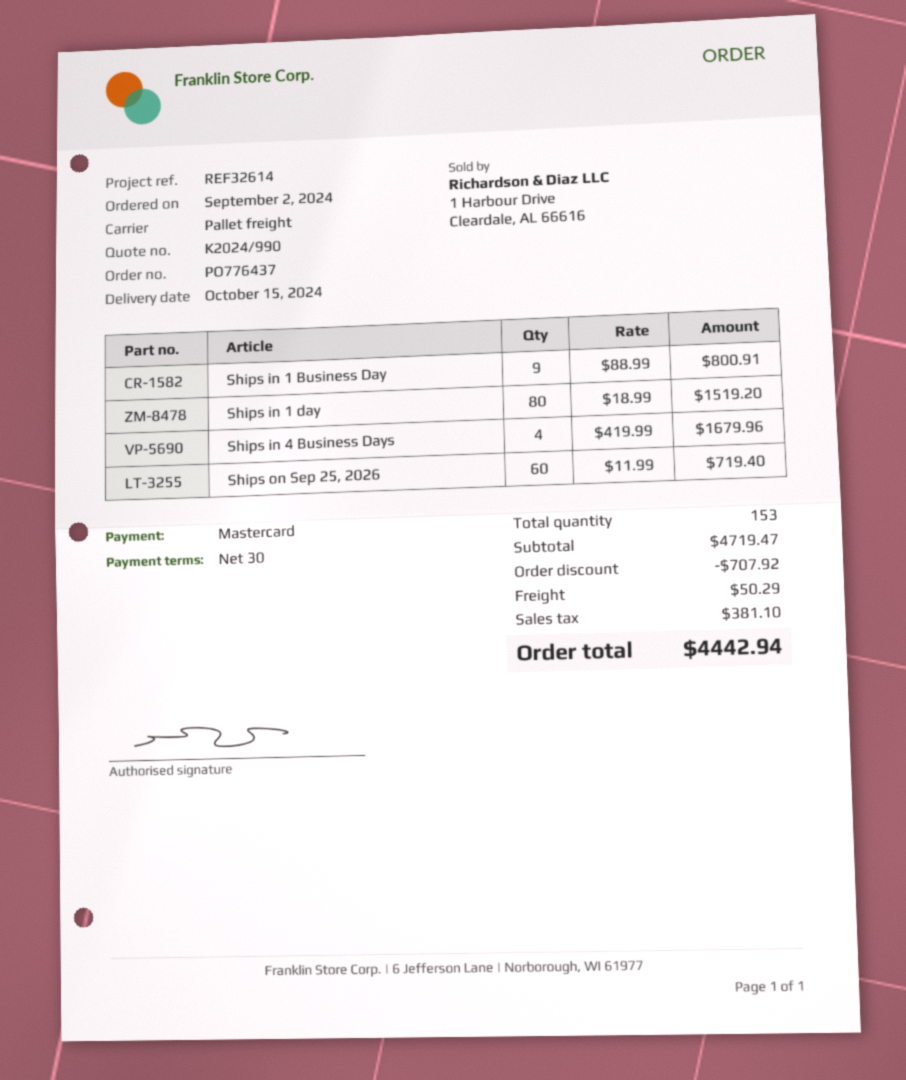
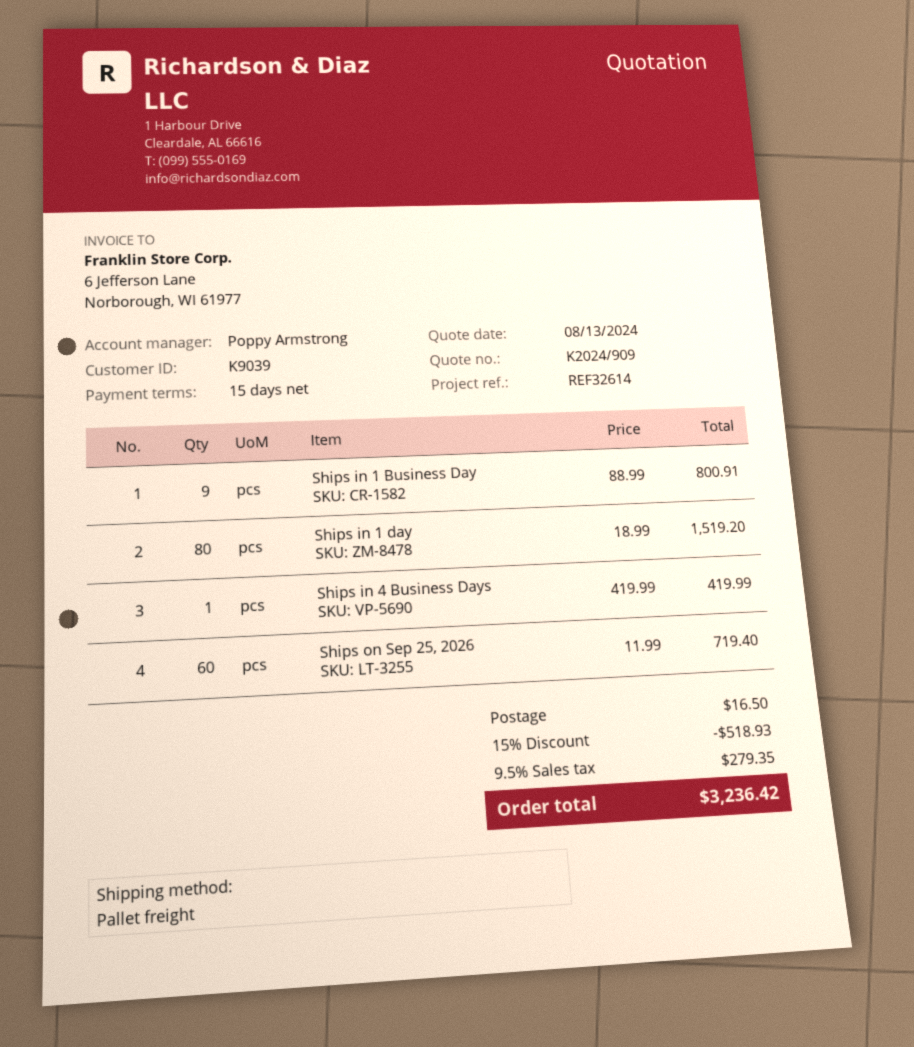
quote number: K2024/990 -> K2024/909
payment terms: 30 days -> 15 days
Ships in 4 Business Days: 4 x 419.99 = 1679.96 -> 1 x 419.99 = 419.99
discount: 707.92 -> 518.93
shipping: 50.29 -> 16.50
tax: 381.10 -> 279.35
total: 4442.94 -> 3236.42

